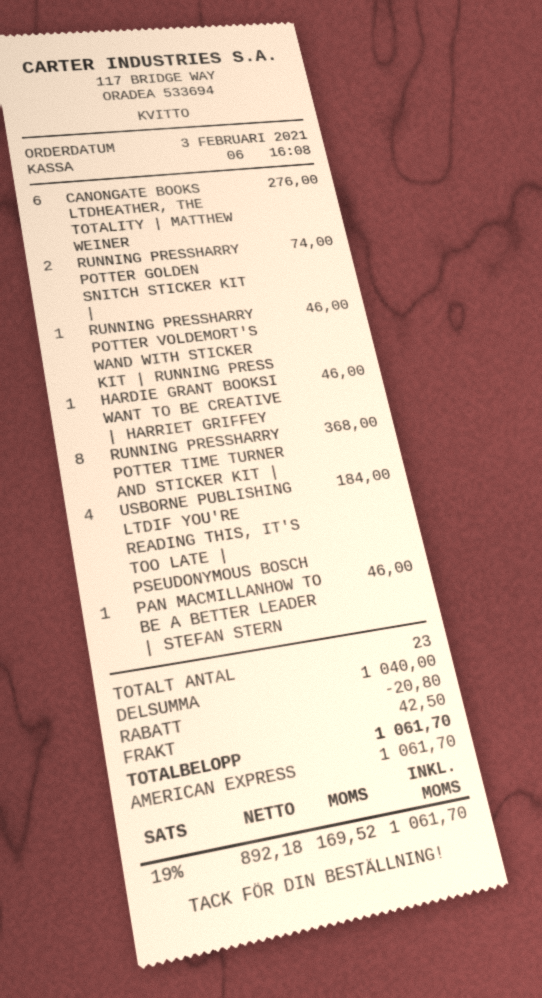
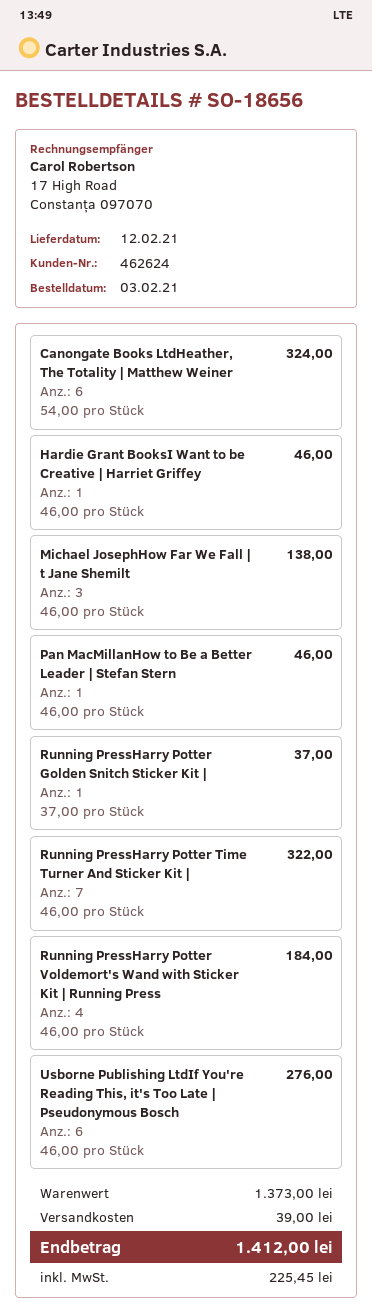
CANONGATE BOOKS LTDHEATHER, THE TOTALITY | MATTHEW WEINER: 6 for 276.00 -> 6 for 324.00
RUNNING PRESSHARRY POTTER GOLDEN SNITCH STICKER KIT |: 2 for 74.00 -> 1 for 37.00
RUNNING PRESSHARRY POTTER VOLDEMORT'S WAND WITH STICKER KIT | RUNNING PRESS: 1 for 46.00 -> 4 for 184.00
RUNNING PRESSHARRY POTTER TIME TURNER AND STICKER KIT |: 8 for 368.00 -> 7 for 322.00
USBORNE PUBLISHING LTDIF YOU'RE READING THIS, IT'S TOO LATE | PSEUDONYMOUS BOSCH: 4 for 184.00 -> 6 for 276.00
Michael JosephHow Far We Fall | t Jane Shemilt: none -> 3 for 138.00
subtotal: 1040.00 -> 1373.00
discount: 20.80 -> none
shipping: 42.50 -> 39.00
tax: 169.52 -> 225.45
total: 1061.70 -> 1412.00

